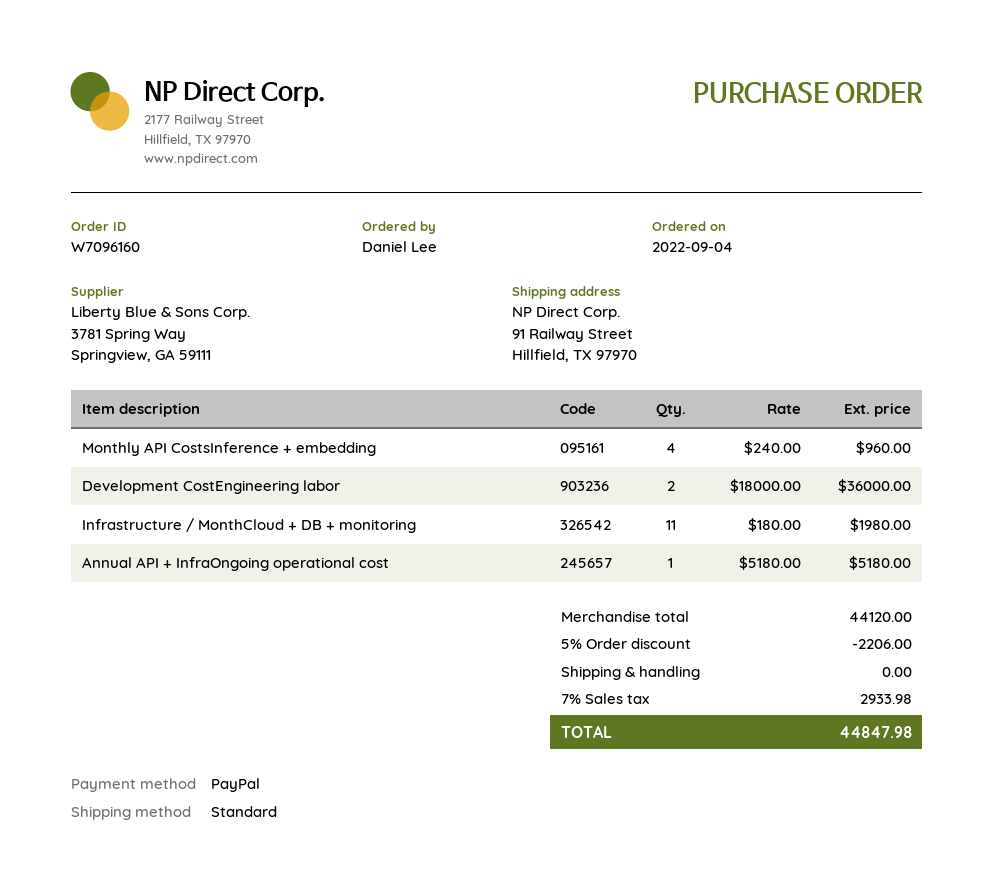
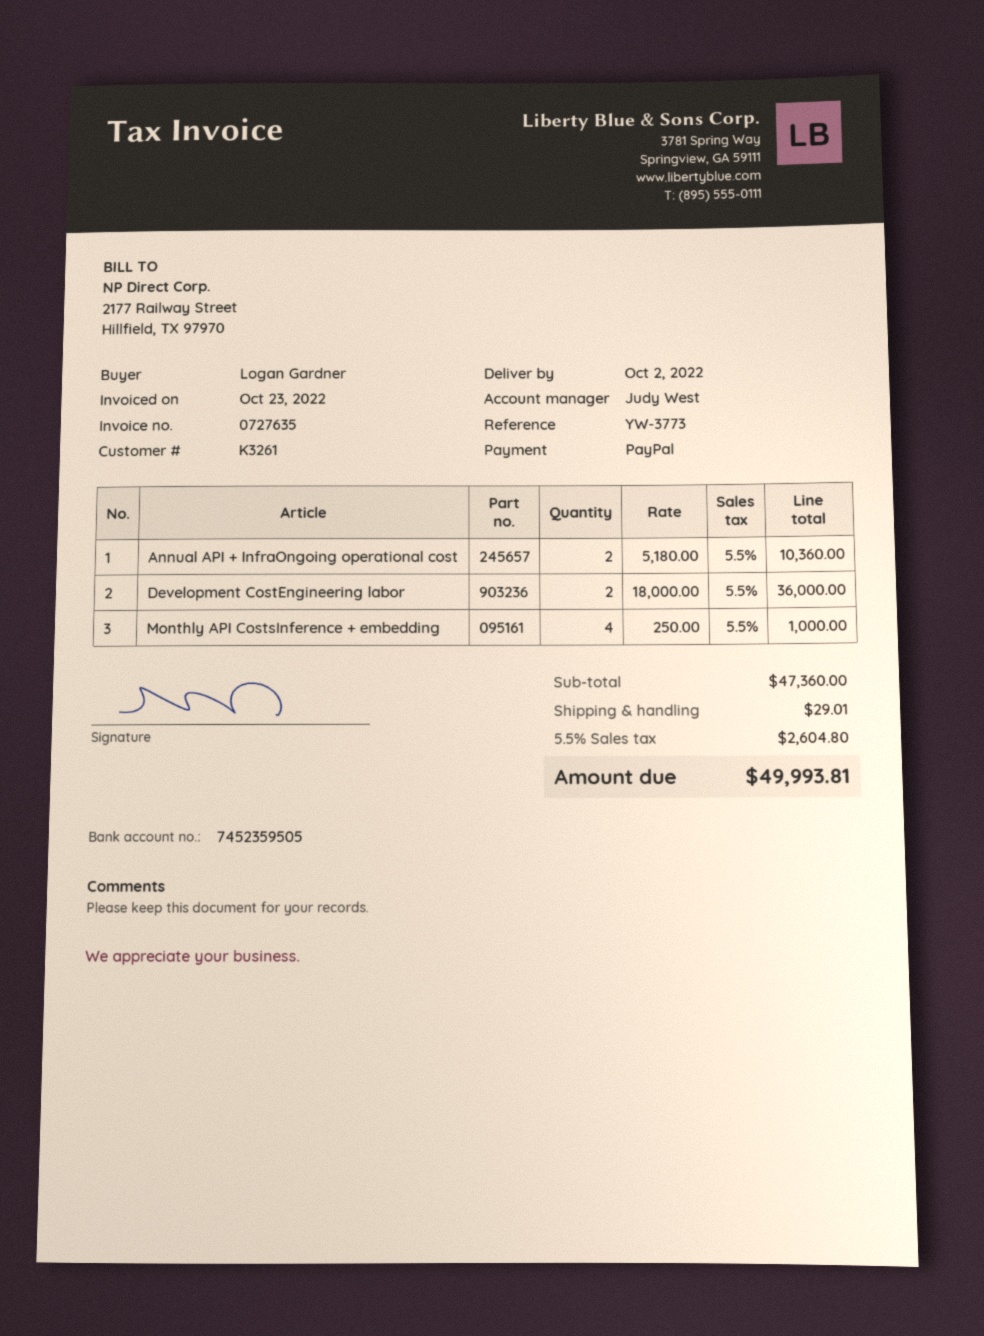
ordered by: Daniel Lee -> Logan Gardner
Monthly API CostsInference + embedding: 4 x 240.00 = 960.00 -> 4 x 250.00 = 1000.00
Infrastructure / MonthCloud + DB + monitoring: 11 x 180.00 = 1980.00 -> none
Annual API + InfraOngoing operational cost: 1 x 5180.00 = 5180.00 -> 2 x 5180.00 = 10360.00
subtotal: 44120.00 -> 47360.00
discount: 5% = 2206.00 -> none
shipping: 0.00 -> 29.01
tax: 7% = 2933.98 -> 5.5% = 2604.80
total: 44847.98 -> 49993.81

